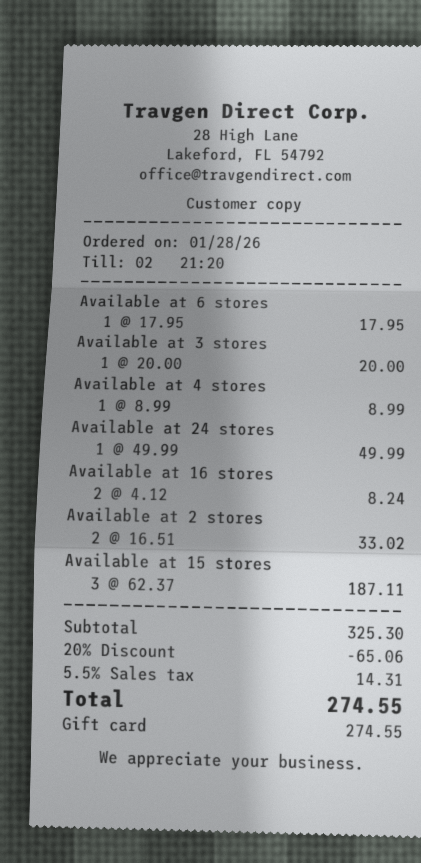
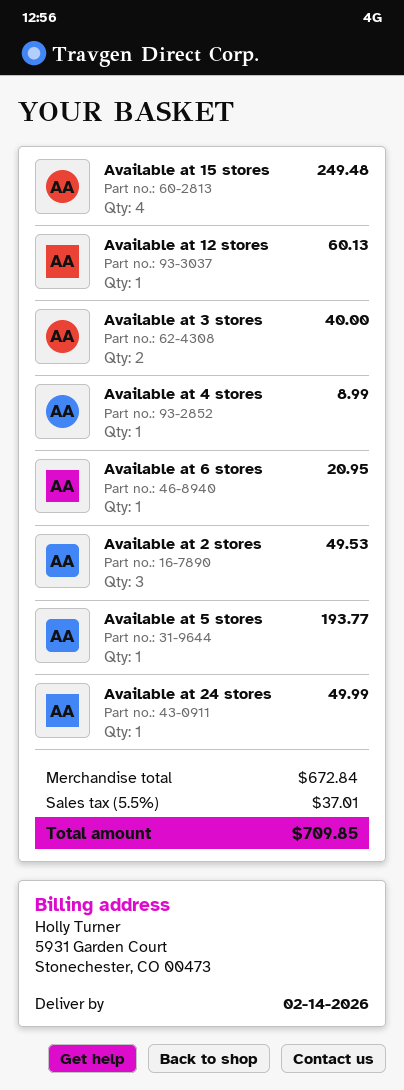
Available at 6 stores: 1 for 17.95 -> 1 for 20.95
Available at 3 stores: 1 for 20.00 -> 2 for 40.00
Available at 16 stores: 2 for 8.24 -> none
Available at 2 stores: 2 for 33.02 -> 3 for 49.53
Available at 15 stores: 3 for 187.11 -> 4 for 249.48
Available at 12 stores: none -> 1 for 60.13
Available at 5 stores: none -> 1 for 193.77
subtotal: 325.30 -> 672.84
discount: 20% = 65.06 -> none
tax: 5.5% = 14.31 -> 5.5% = 37.01
total: 274.55 -> 709.85

